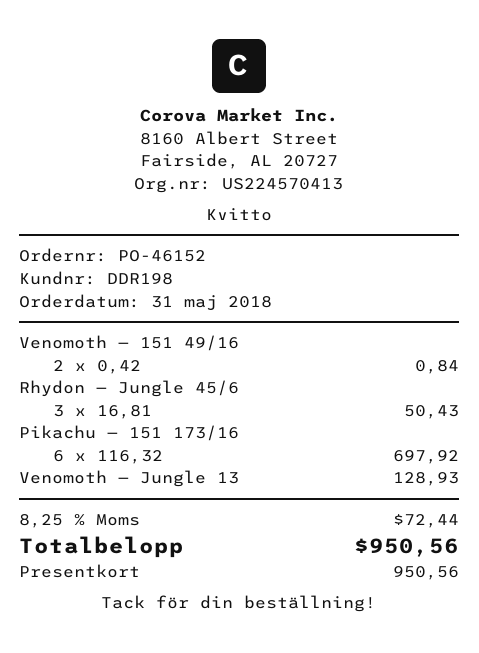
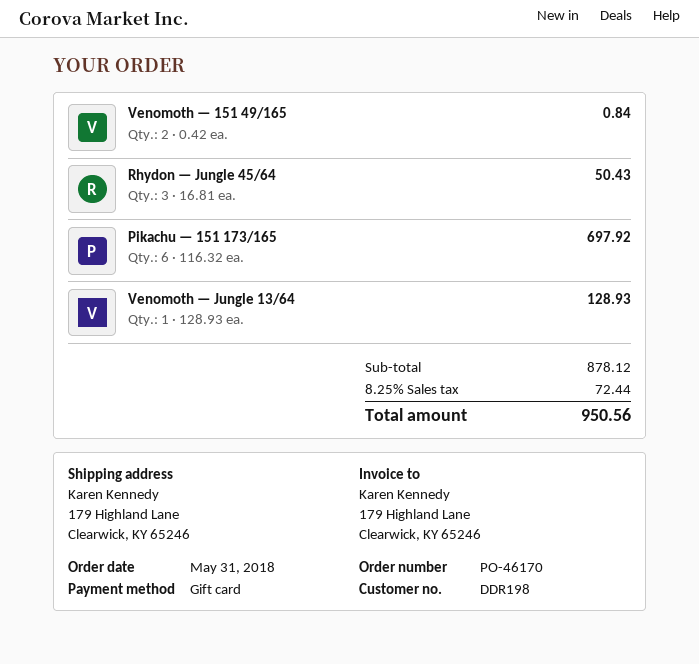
order number: PO-46152 -> PO-46170

